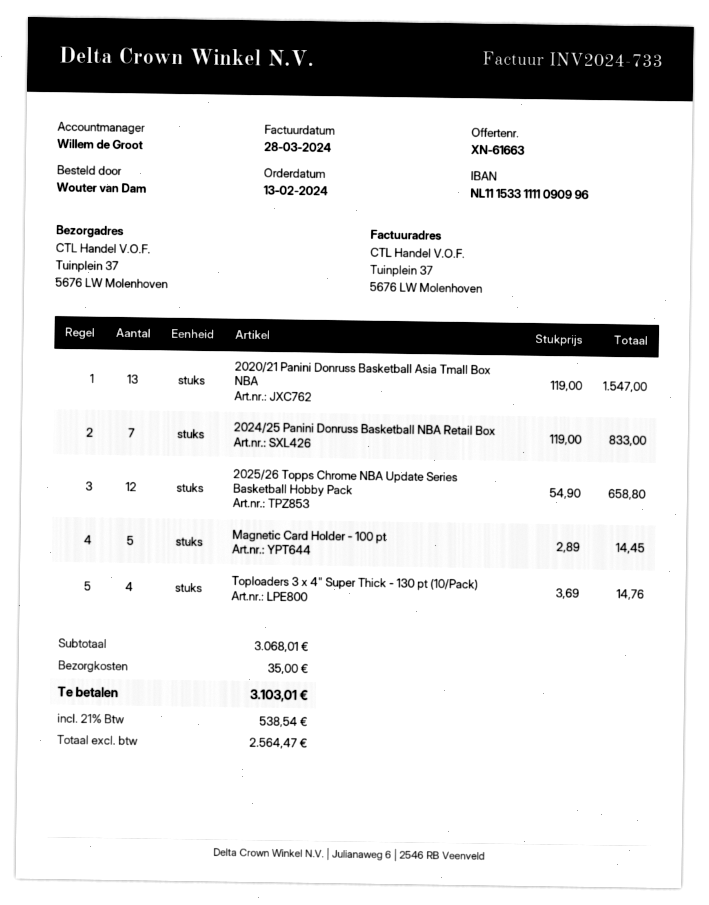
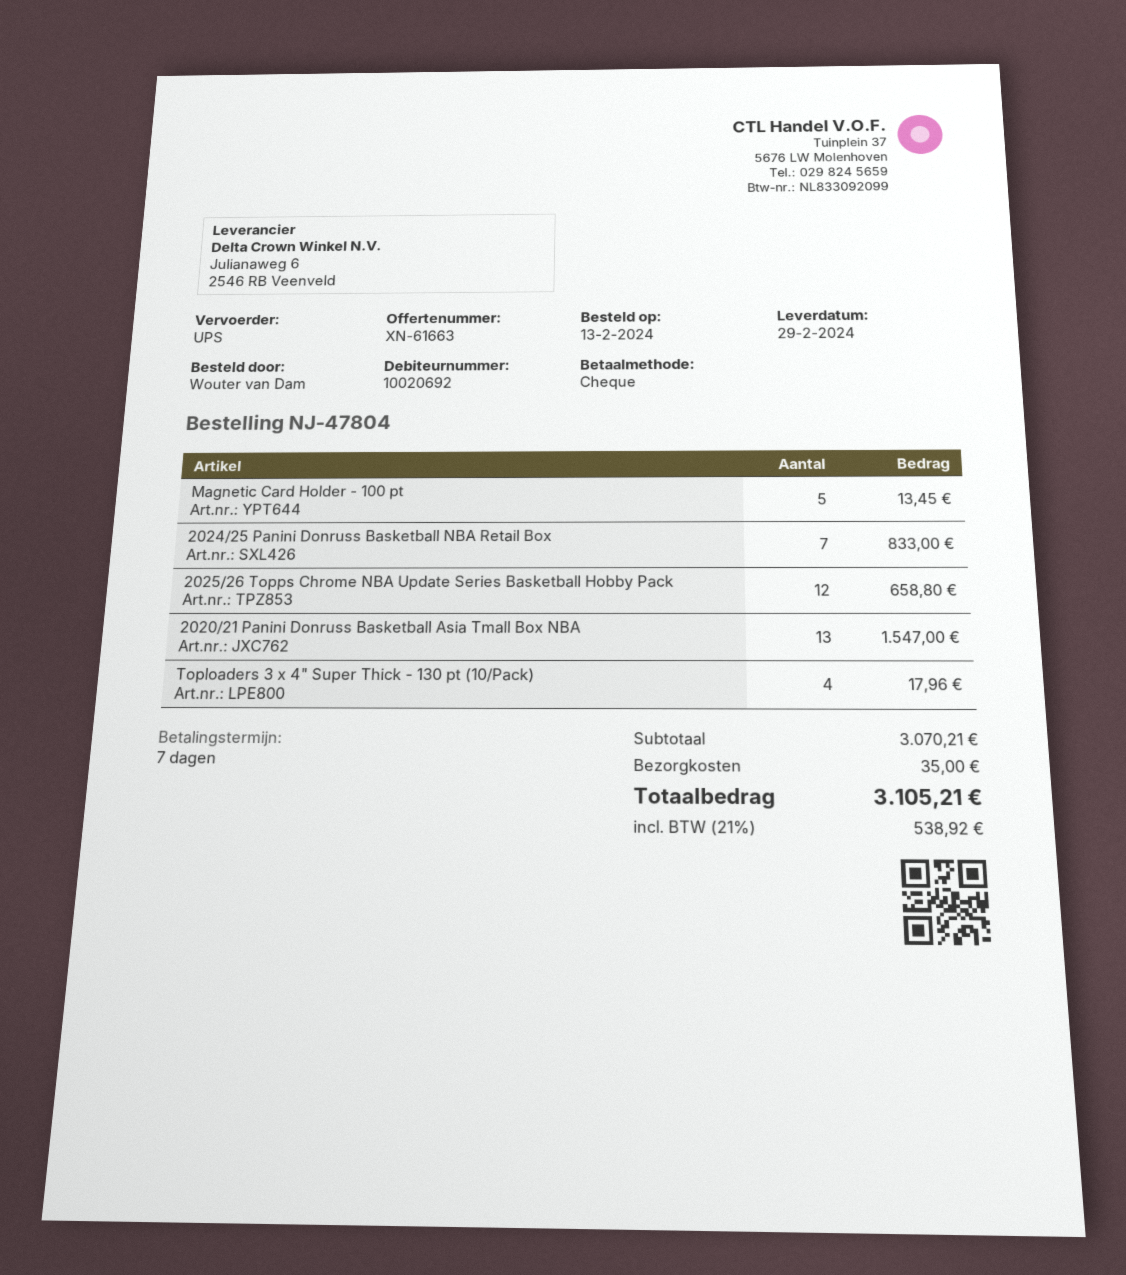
Magnetic Card Holder - 100 pt: 5 for 14.45 -> 5 for 13.45
Toploaders 3 x 4" Super Thick - 130 pt (10/Pack): 4 for 14.76 -> 4 for 17.96
subtotal: 3068.01 -> 3070.21
tax: 21% = 538.54 -> 21% = 538.92
total: 3103.01 -> 3105.21

